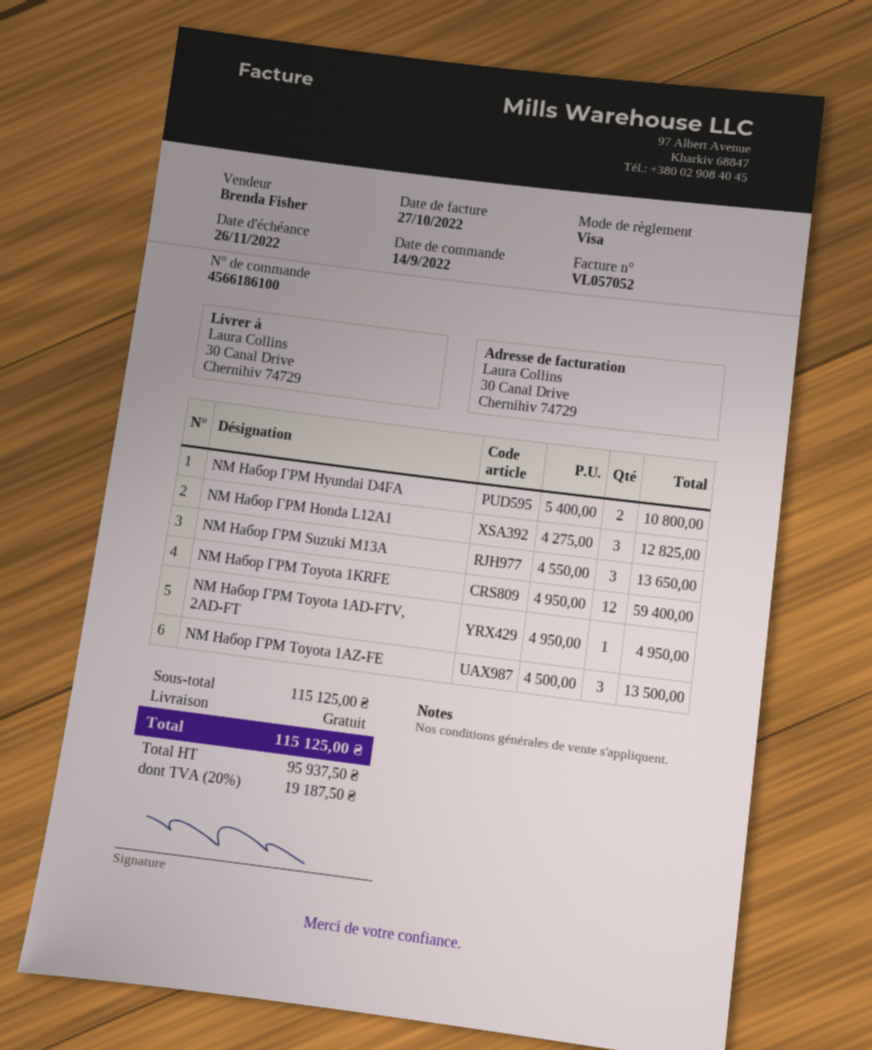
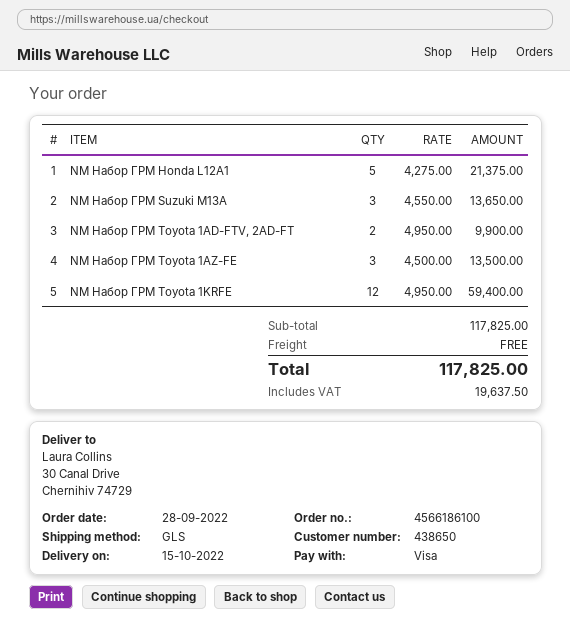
order date: 2022-09-14 -> 2022-09-28
NM Набор ГРМ Hyundai D4FA: 2 x 5400.00 = 10800.00 -> none
NM Набор ГРМ Honda L12A1: 3 x 4275.00 = 12825.00 -> 5 x 4275.00 = 21375.00
NM Набор ГРМ Toyota 1AD-FTV, 2AD-FT: 1 x 4950.00 = 4950.00 -> 2 x 4950.00 = 9900.00
subtotal: 115125.00 -> 117825.00
tax: 19187.50 -> 19637.50
total: 115125.00 -> 117825.00

